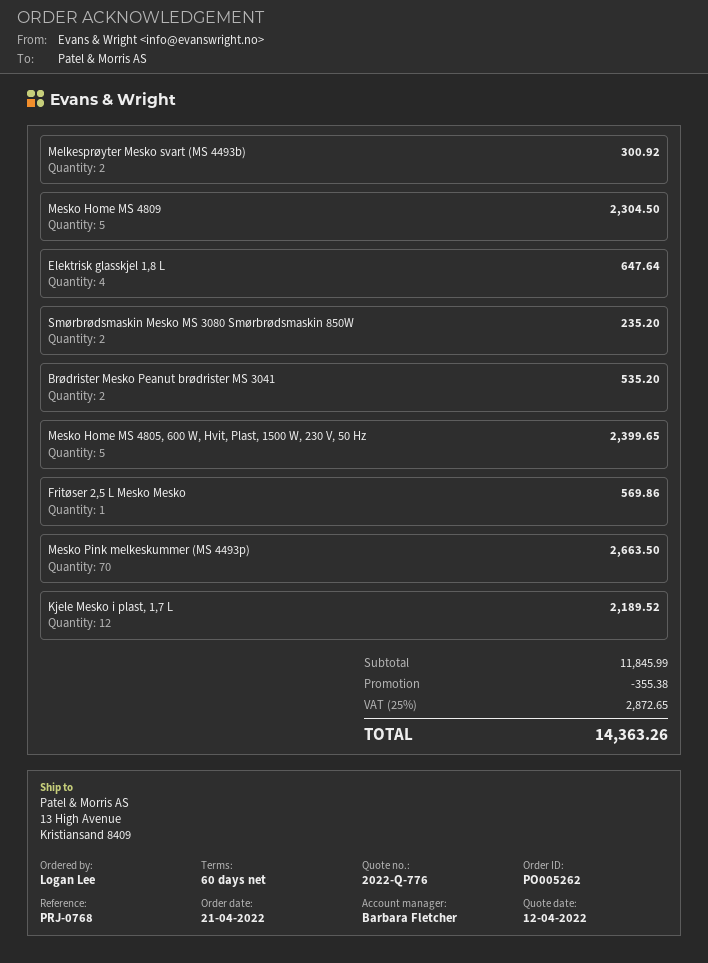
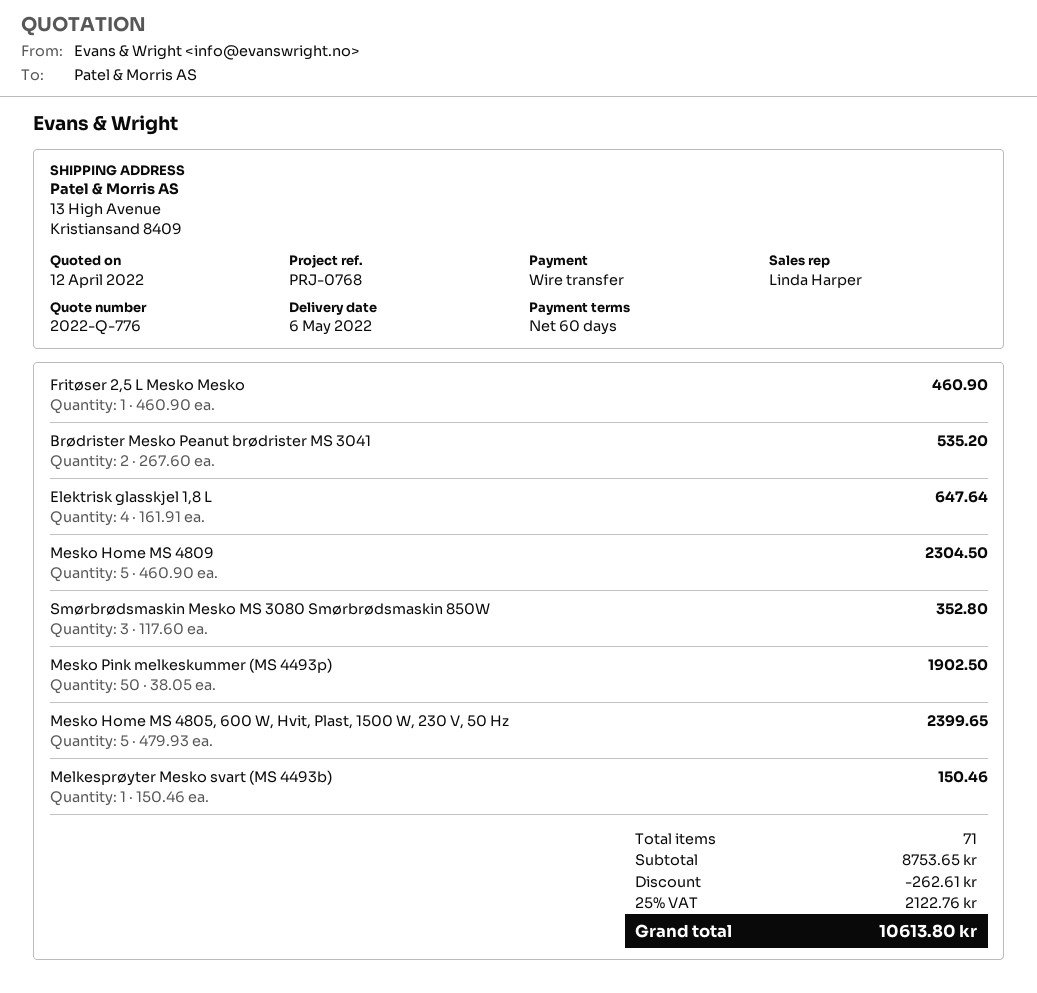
sales rep: Barbara Fletcher -> Linda Harper
Melkesprøyter Mesko svart (MS 4493b): 2 for 300.92 -> 1 for 150.46
Smørbrødsmaskin Mesko MS 3080 Smørbrødsmaskin 850W: 2 for 235.20 -> 3 for 352.80
Fritøser 2,5 L Mesko Mesko: 1 for 569.86 -> 1 for 460.90
Mesko Pink melkeskummer (MS 4493p): 70 for 2663.50 -> 50 for 1902.50
Kjele Mesko i plast, 1,7 L: 12 for 2189.52 -> none
subtotal: 11845.99 -> 8753.65
discount: 355.38 -> 262.61
tax: 25% = 2872.65 -> 25% = 2122.76
total: 14363.26 -> 10613.80

